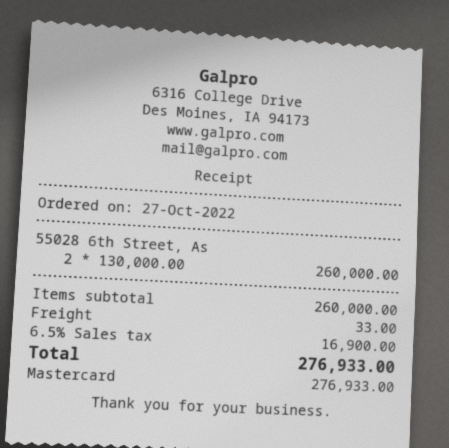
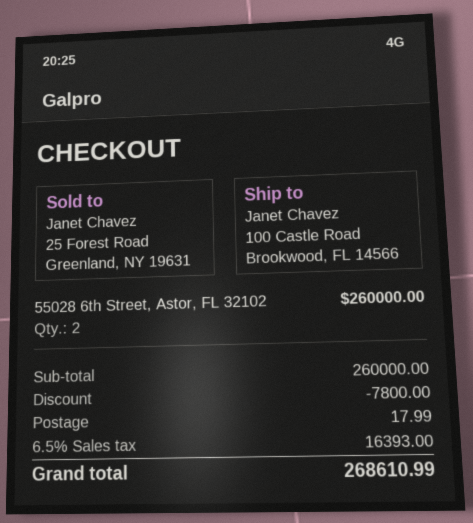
discount: none -> 7800.00
shipping: 33.00 -> 17.99
tax: 6.5% = 16900.00 -> 6.5% = 16393.00
total: 276933.00 -> 268610.99

